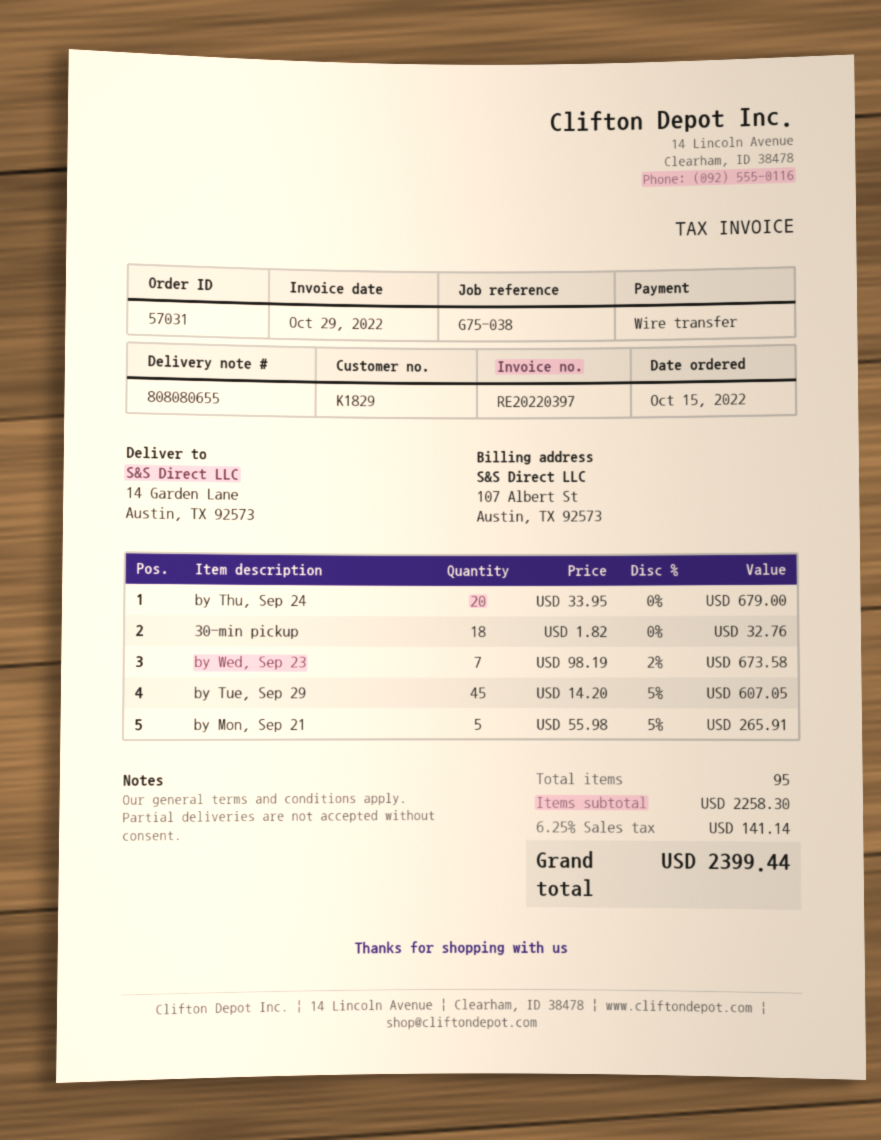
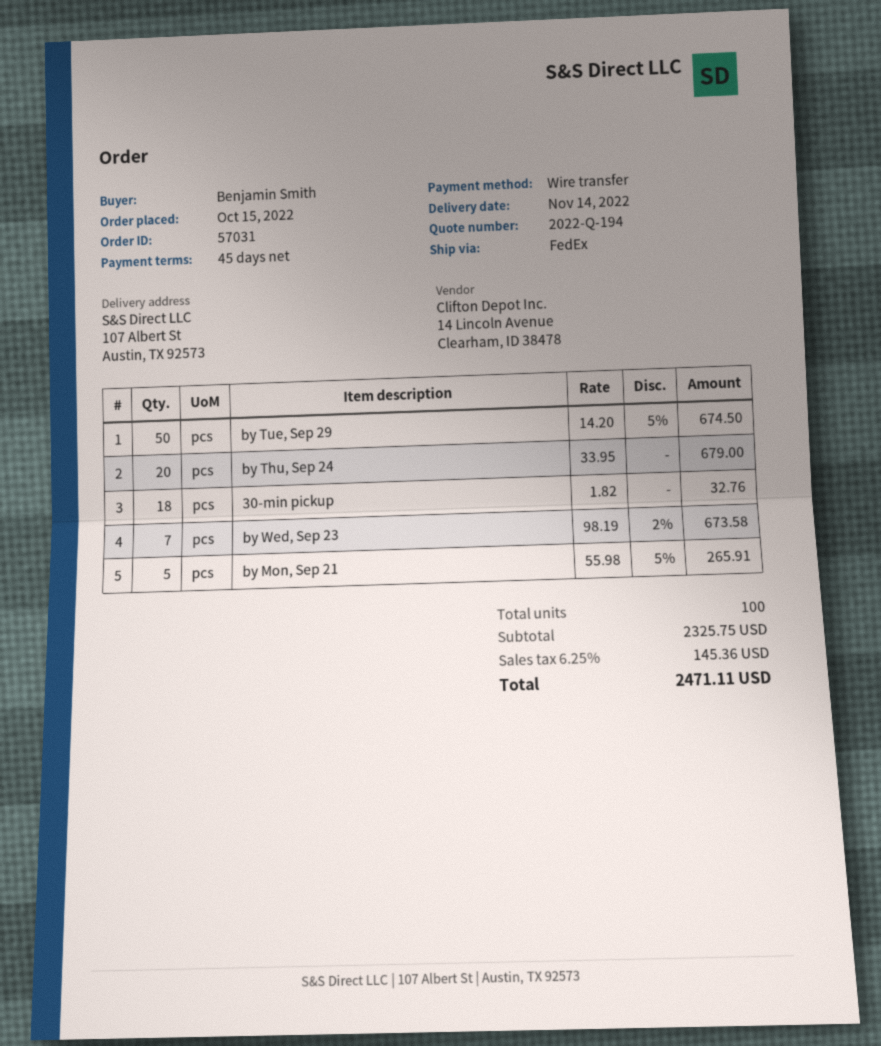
ship to: 14 Garden Lane, Austin, TX 92573 -> 107 Albert St, Austin, TX 92573
by Tue, Sep 29: 45 x 14.20 - 5% = 607.05 -> 50 x 14.20 - 5% = 674.50
total quantity: 95 -> 100
subtotal: 2258.30 -> 2325.75
tax: 6.25% = 141.14 -> 6.25% = 145.36
total: 2399.44 -> 2471.11

